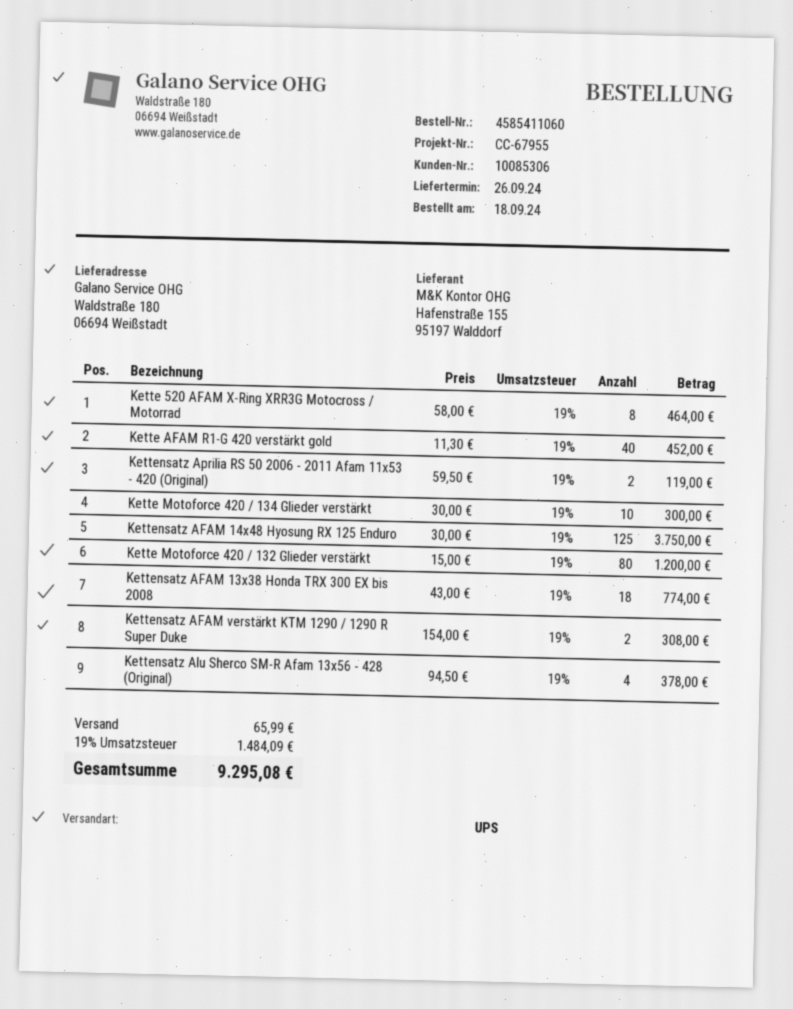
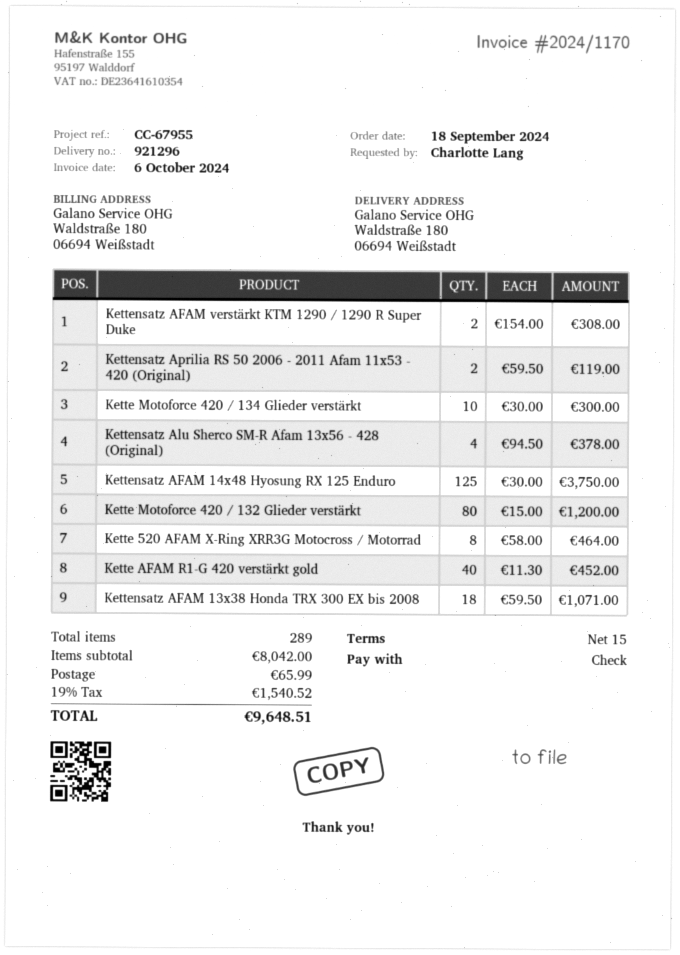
Kettensatz AFAM 13x38 Honda TRX 300 EX bis 2008: 18 x 43.00 = 774.00 -> 18 x 59.50 = 1071.00
tax: 19% = 1484.09 -> 19% = 1540.52
total: 9295.08 -> 9648.51

